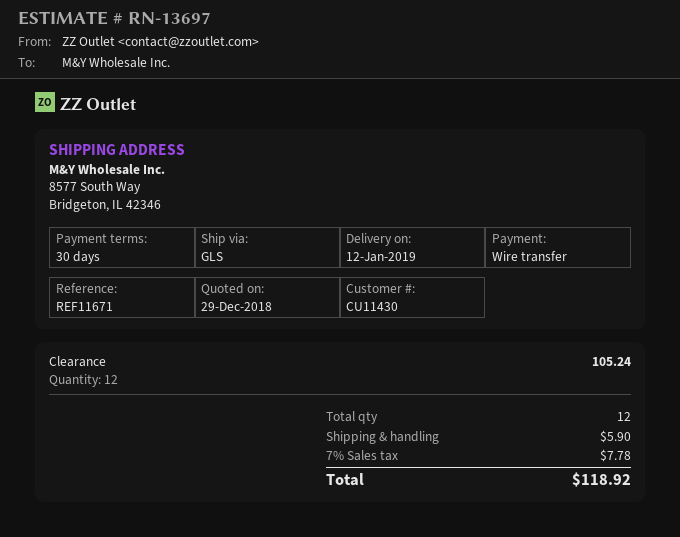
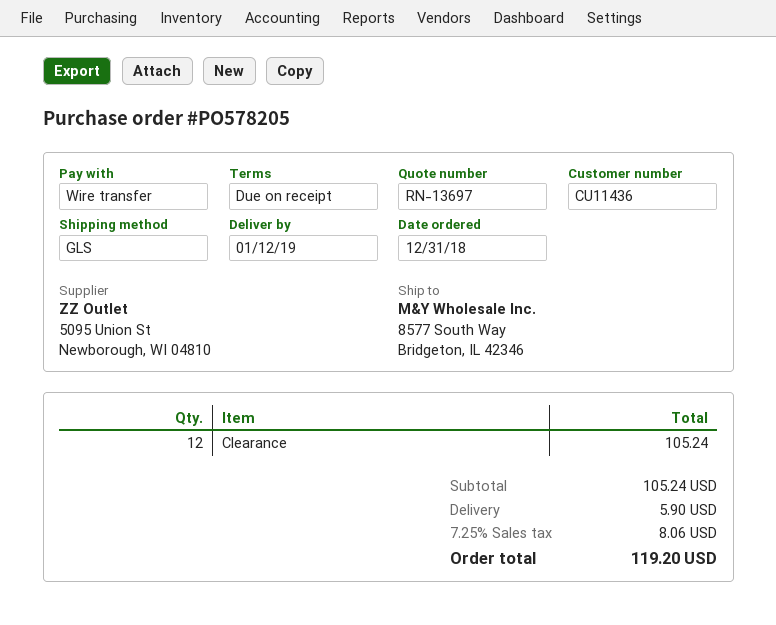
payment terms: 30 days -> on receipt
customer number: CU11430 -> CU11436
tax: 7% = 7.78 -> 7.25% = 8.06
total: 118.92 -> 119.20

